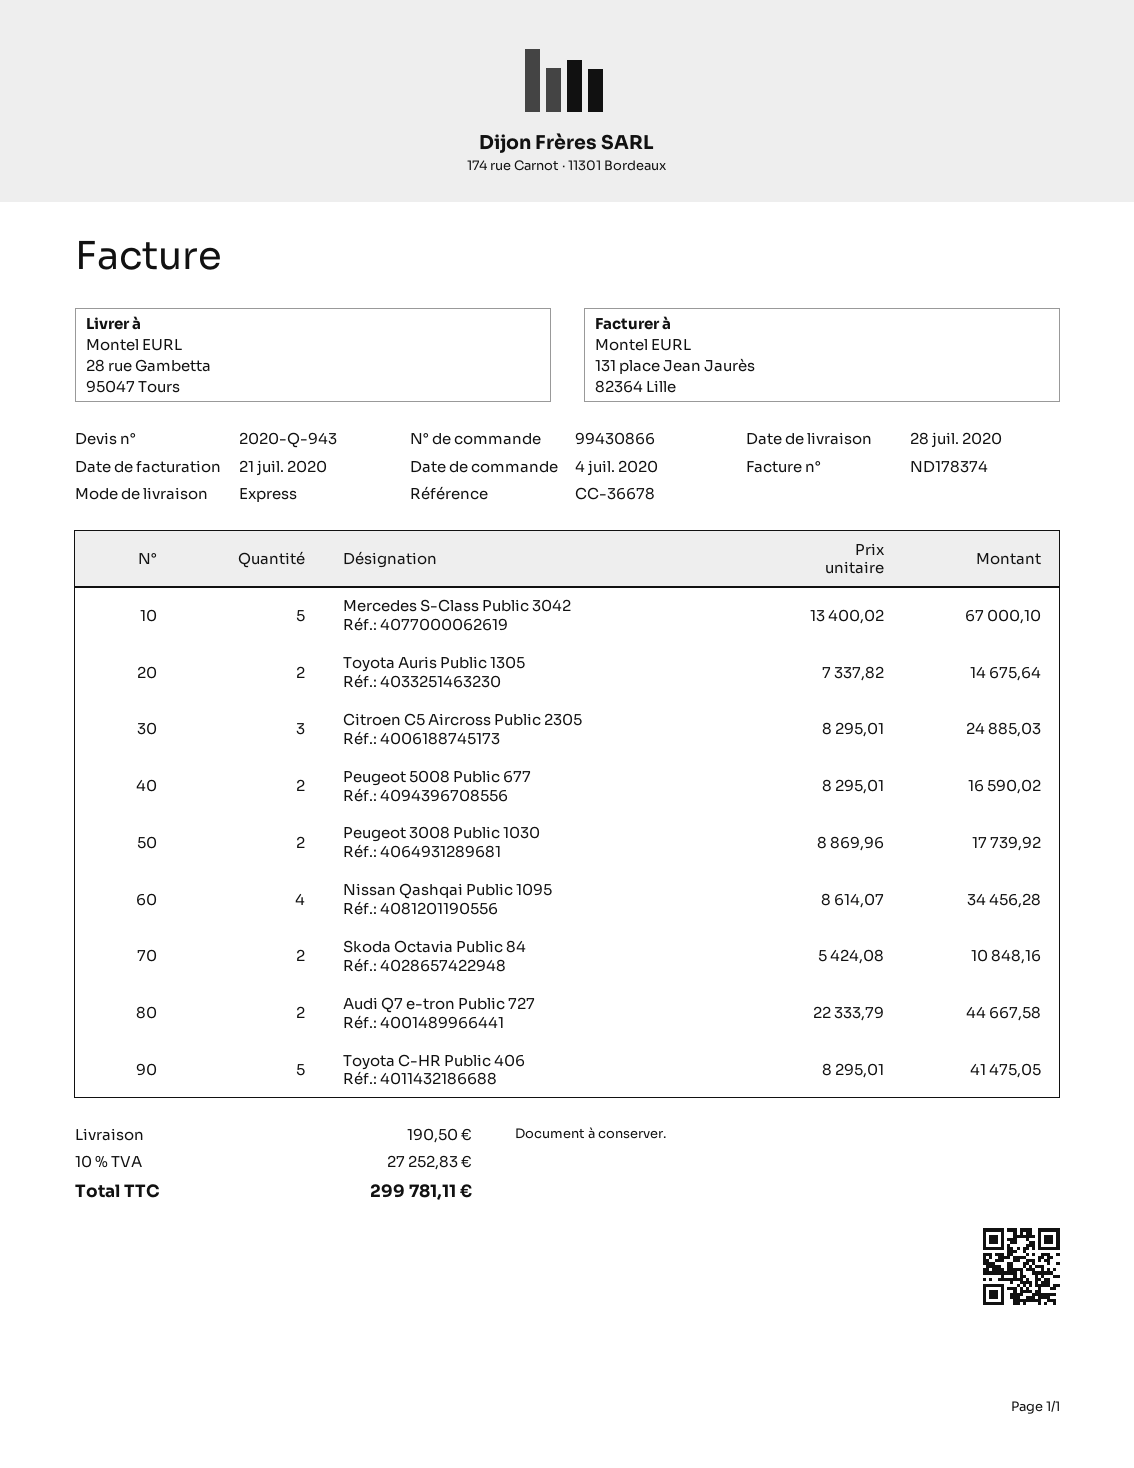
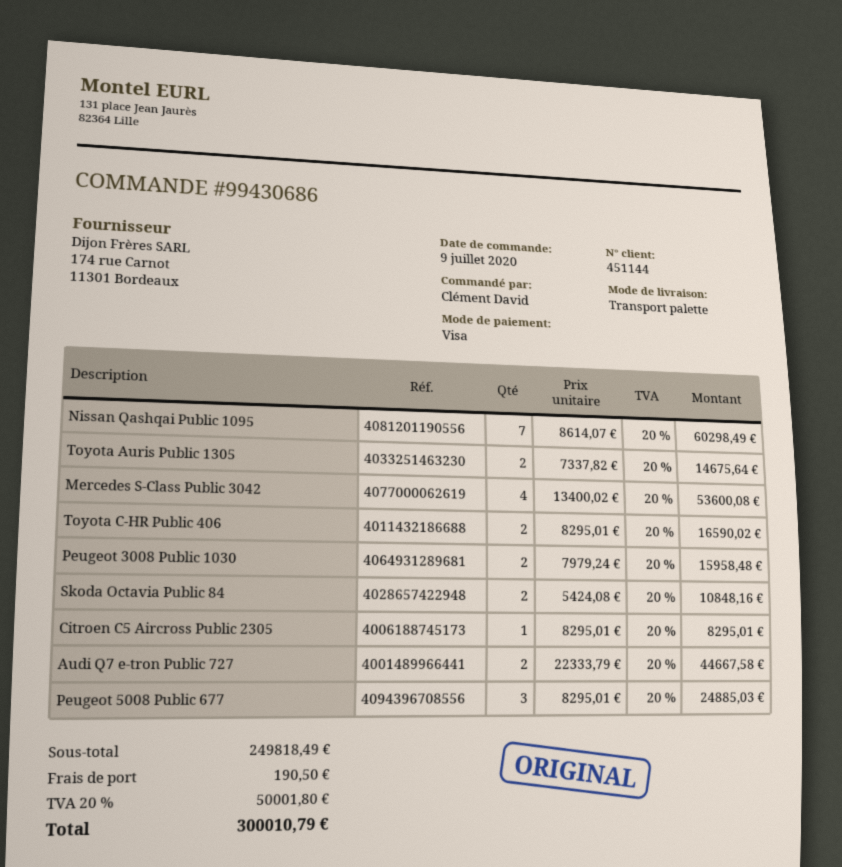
order number: 99430866 -> 99430686
order date: 2020-07-04 -> 2020-07-09
shipping method: express -> pallet freight
Mercedes S-Class Public 3042: 5 x 13400.02 = 67000.10 -> 4 x 13400.02 = 53600.08
Citroen C5 Aircross Public 2305: 3 x 8295.01 = 24885.03 -> 1 x 8295.01 = 8295.01
Peugeot 5008 Public 677: 2 x 8295.01 = 16590.02 -> 3 x 8295.01 = 24885.03
Peugeot 3008 Public 1030: 2 x 8869.96 = 17739.92 -> 2 x 7979.24 = 15958.48
Nissan Qashqai Public 1095: 4 x 8614.07 = 34456.28 -> 7 x 8614.07 = 60298.49
Toyota C-HR Public 406: 5 x 8295.01 = 41475.05 -> 2 x 8295.01 = 16590.02
tax: 10% = 27252.83 -> 20% = 50001.80
total: 299781.11 -> 300010.79

